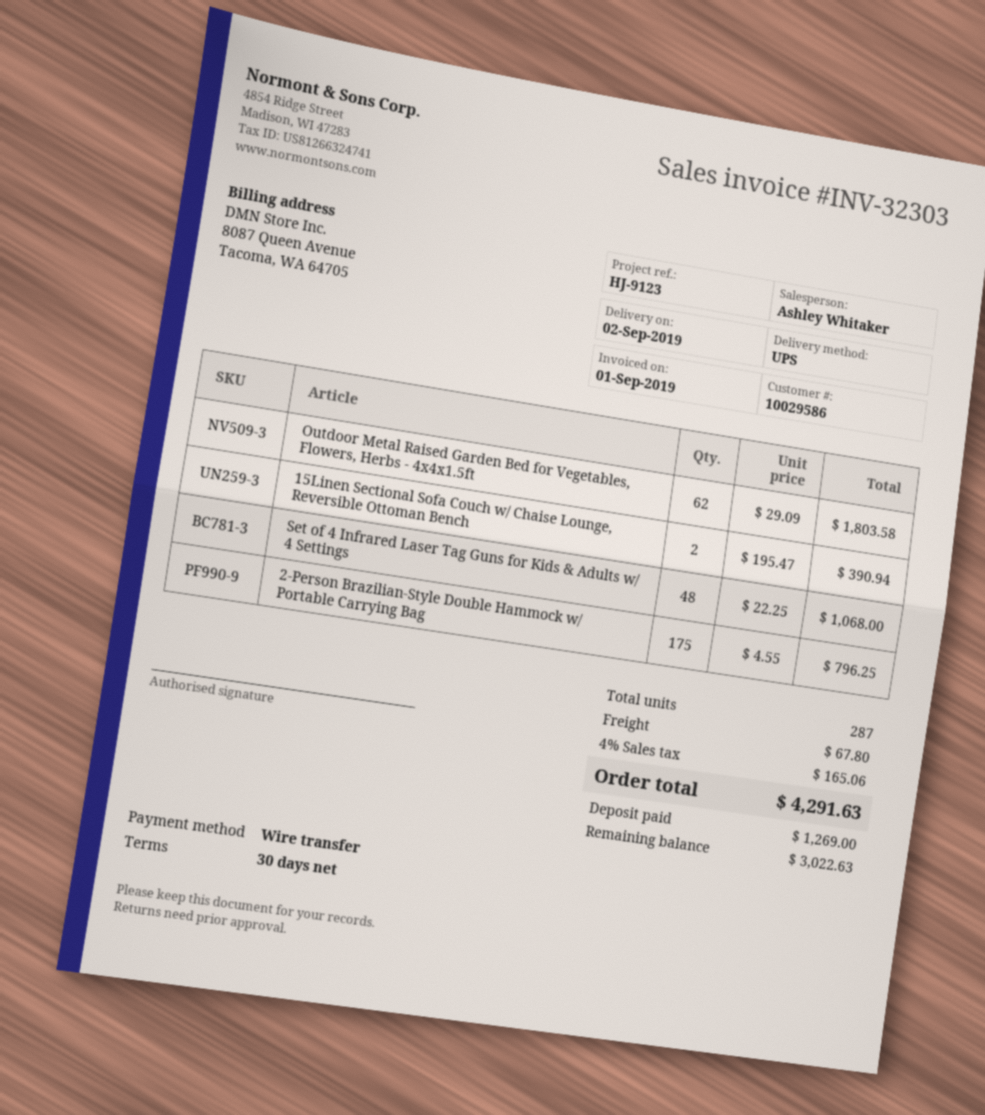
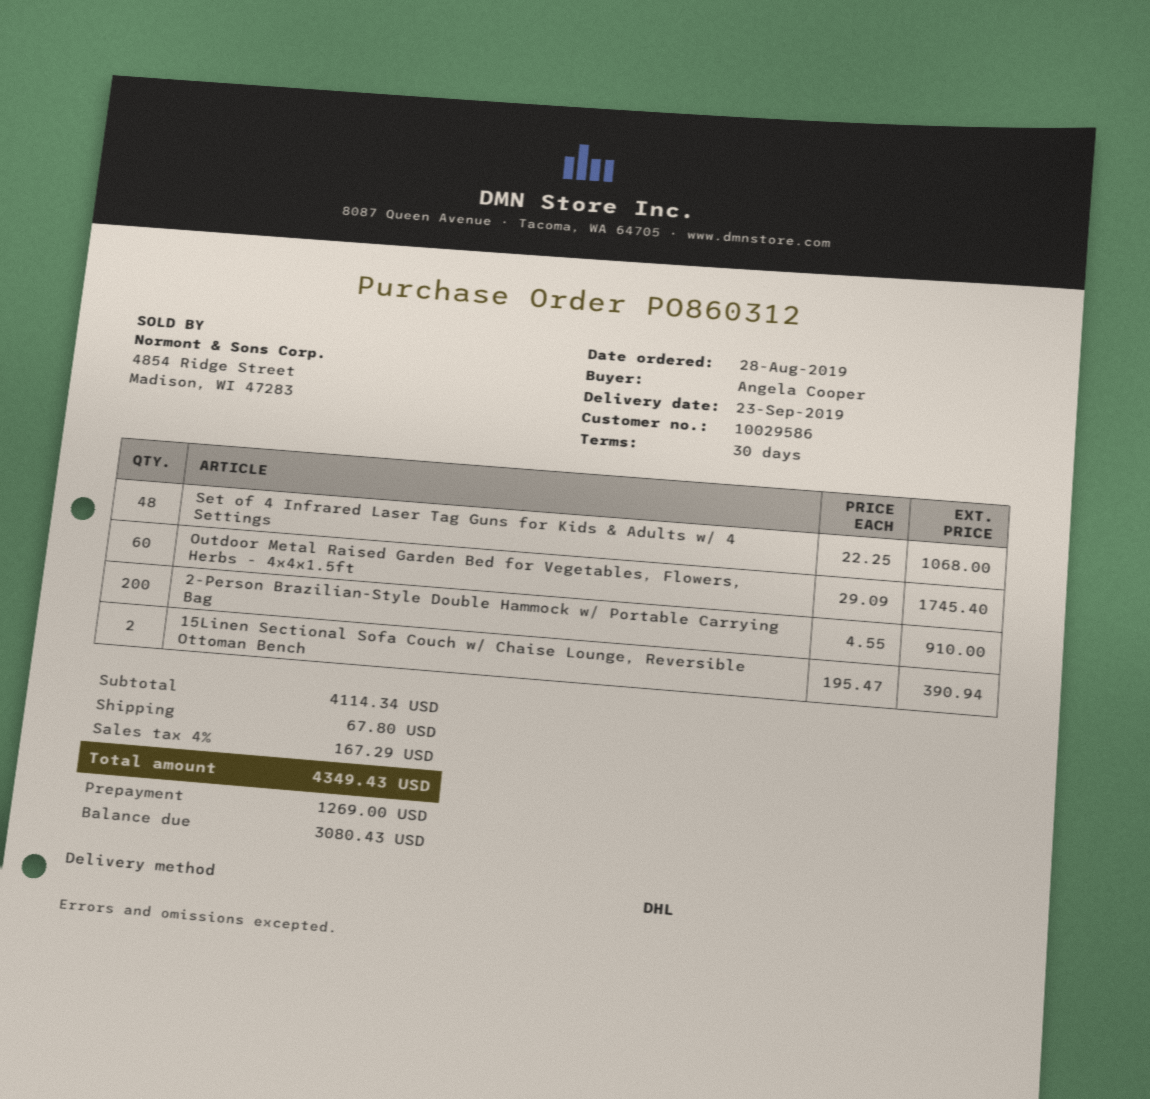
delivery date: 2019-09-02 -> 2019-09-23
shipping method: UPS -> DHL
Outdoor Metal Raised Garden Bed for Vegetables, Flowers, Herbs - 4x4x1.5ft: 62 x 29.09 = 1803.58 -> 60 x 29.09 = 1745.40
2-Person Brazilian-Style Double Hammock w/ Portable Carrying Bag: 175 x 4.55 = 796.25 -> 200 x 4.55 = 910.00
tax: 4% = 165.06 -> 4% = 167.29
total: 4291.63 -> 4349.43
balance: 3022.63 -> 3080.43

